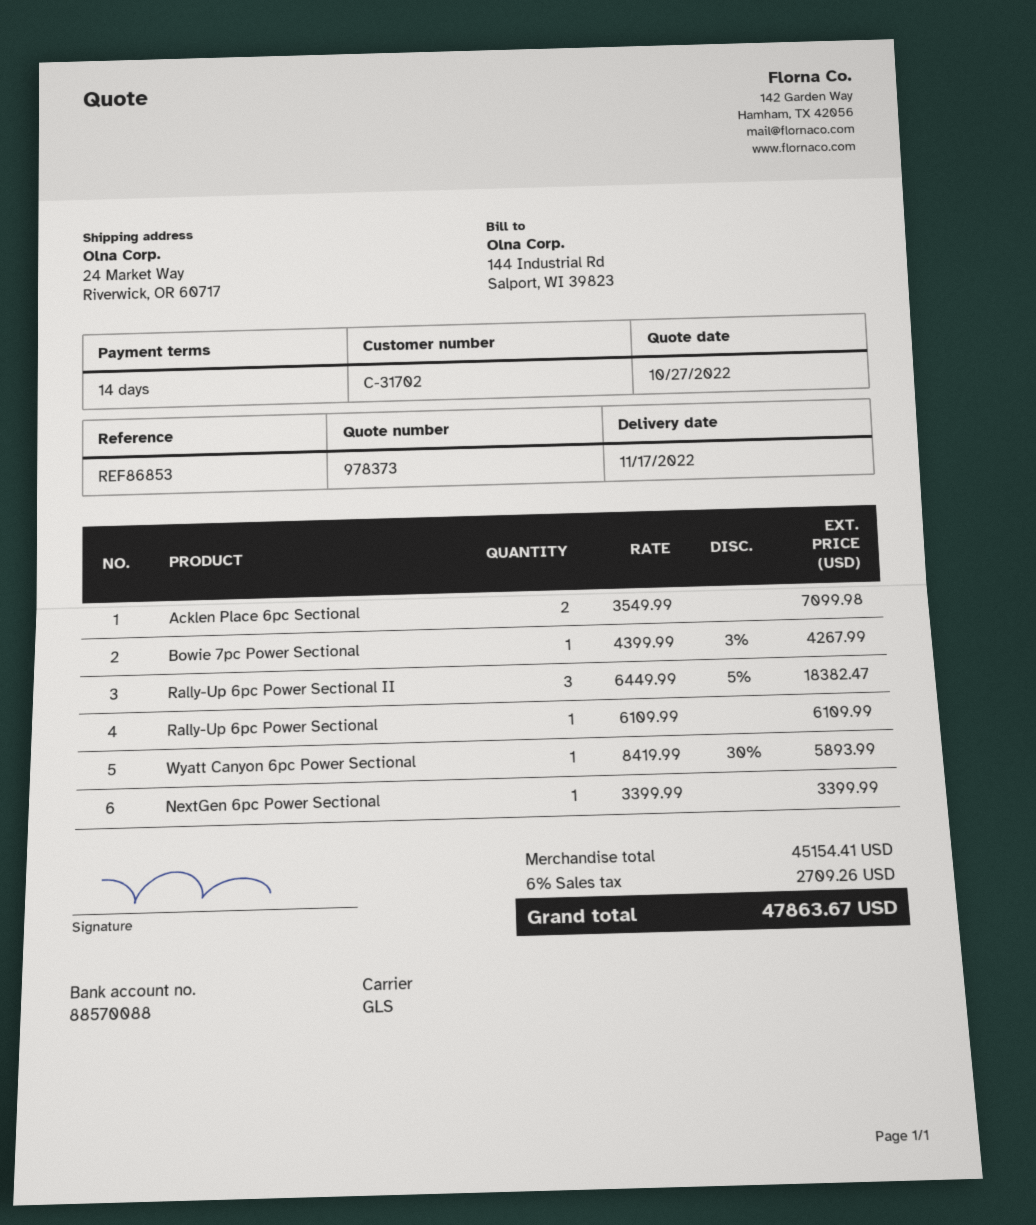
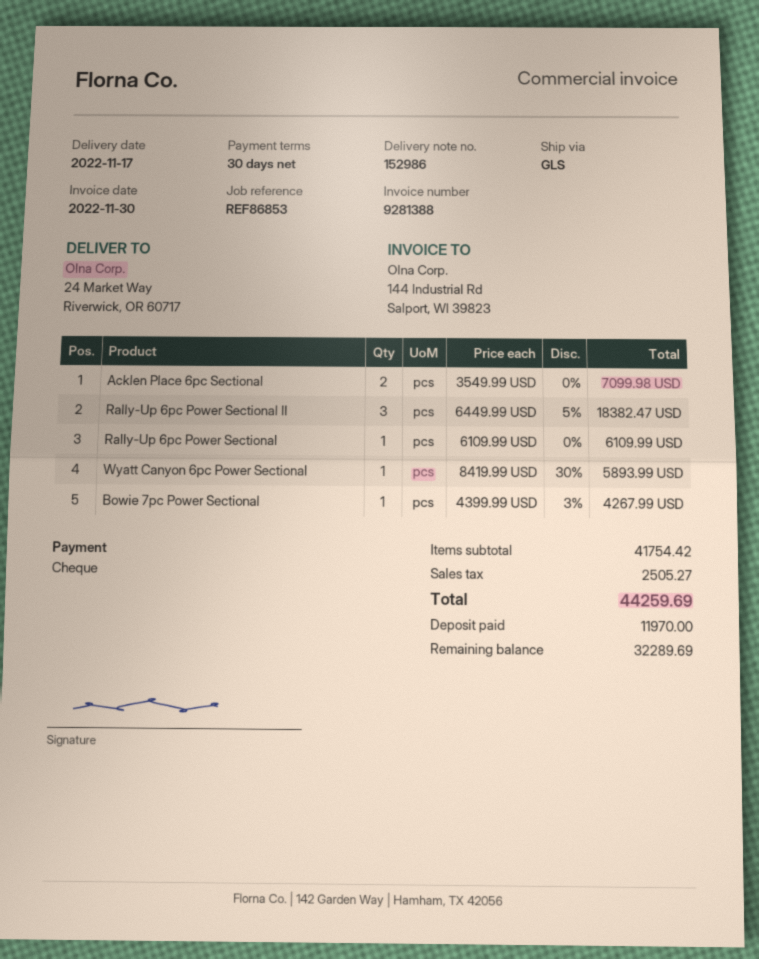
payment terms: 14 days -> 30 days
NextGen 6pc Power Sectional: 1 x 3399.99 = 3399.99 -> none
subtotal: 45154.41 -> 41754.42
tax: 2709.26 -> 2505.27
total: 47863.67 -> 44259.69

